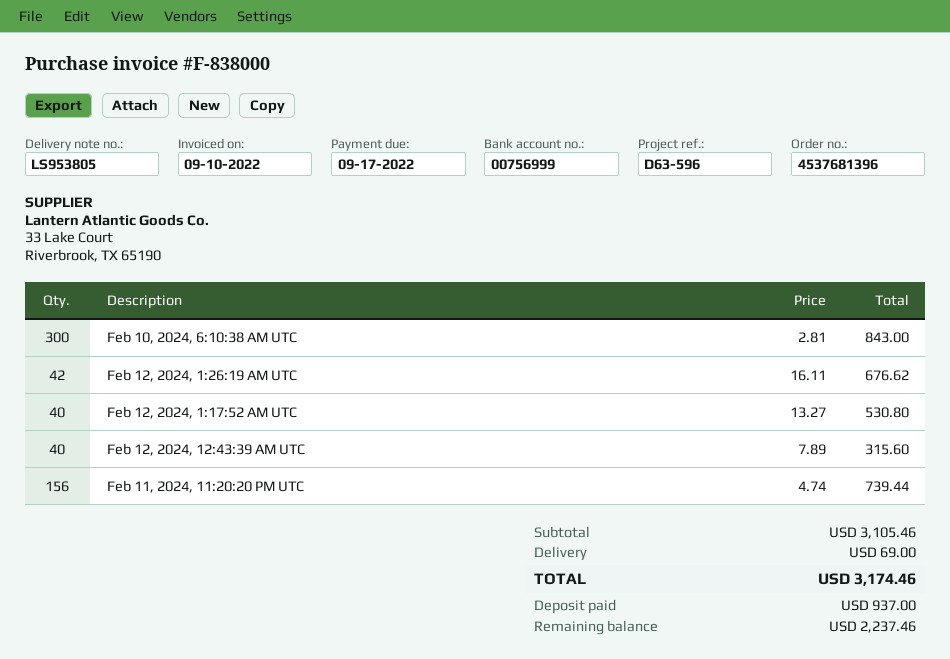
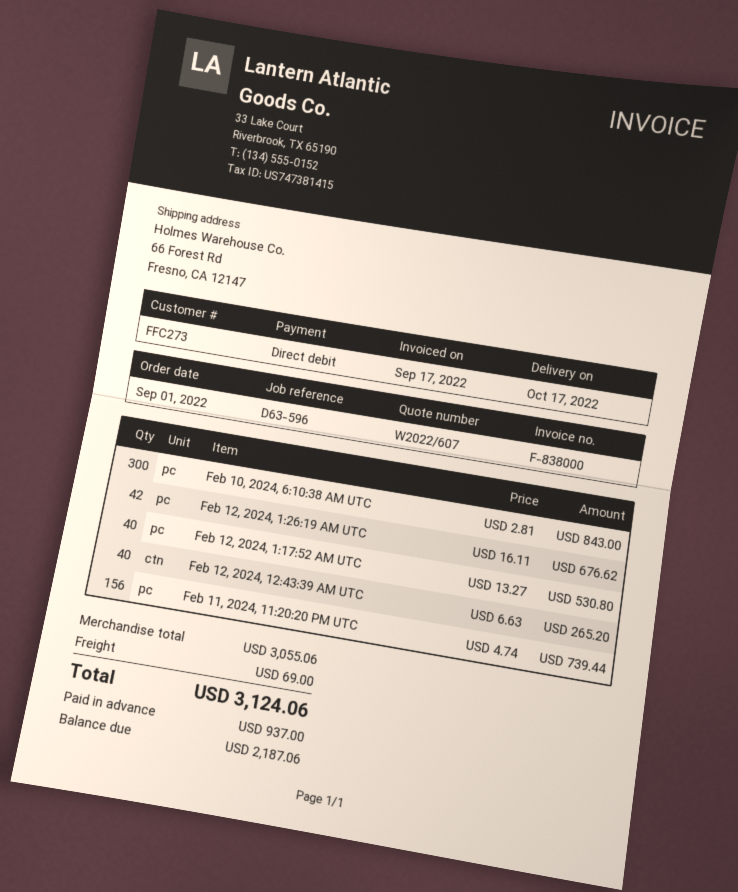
invoice date: 2022-09-10 -> 2022-09-17
Feb 12, 2024, 12:43:39 AM UTC: 40 x 7.89 = 315.60 -> 40 x 6.63 = 265.20
subtotal: 3105.46 -> 3055.06
total: 3174.46 -> 3124.06
balance: 2237.46 -> 2187.06

